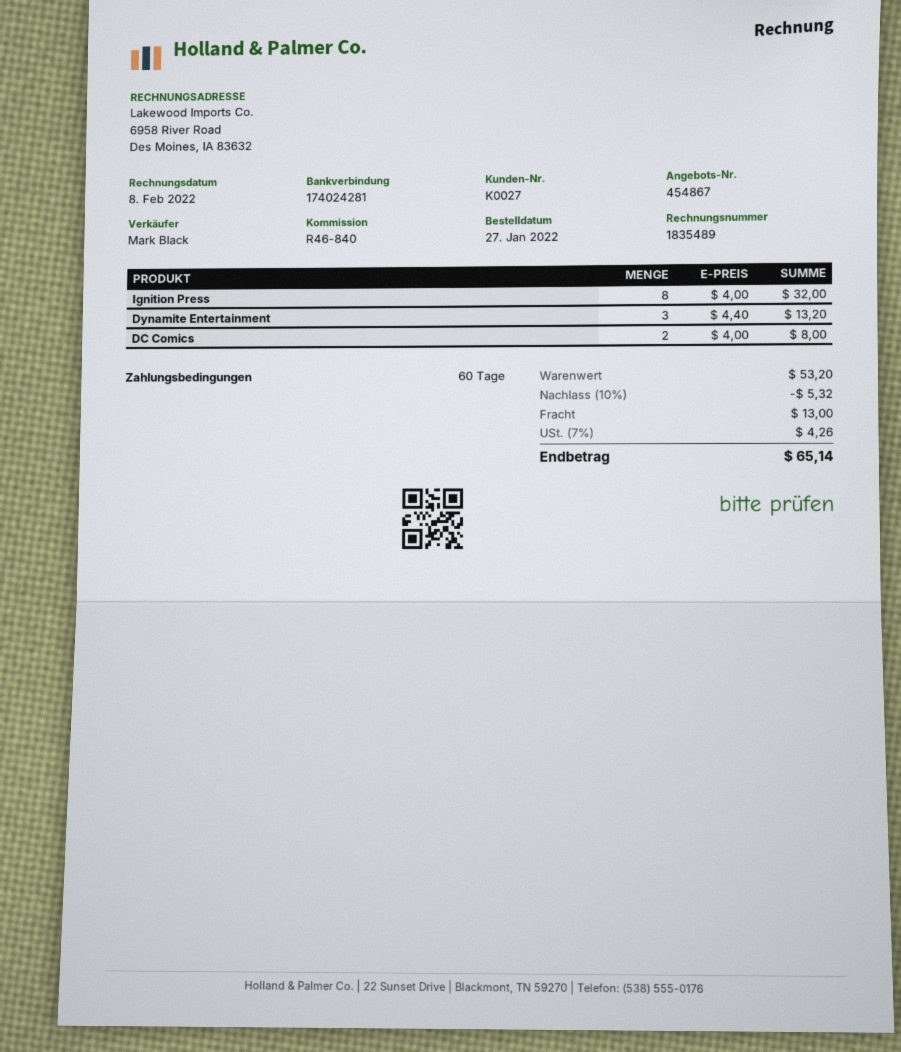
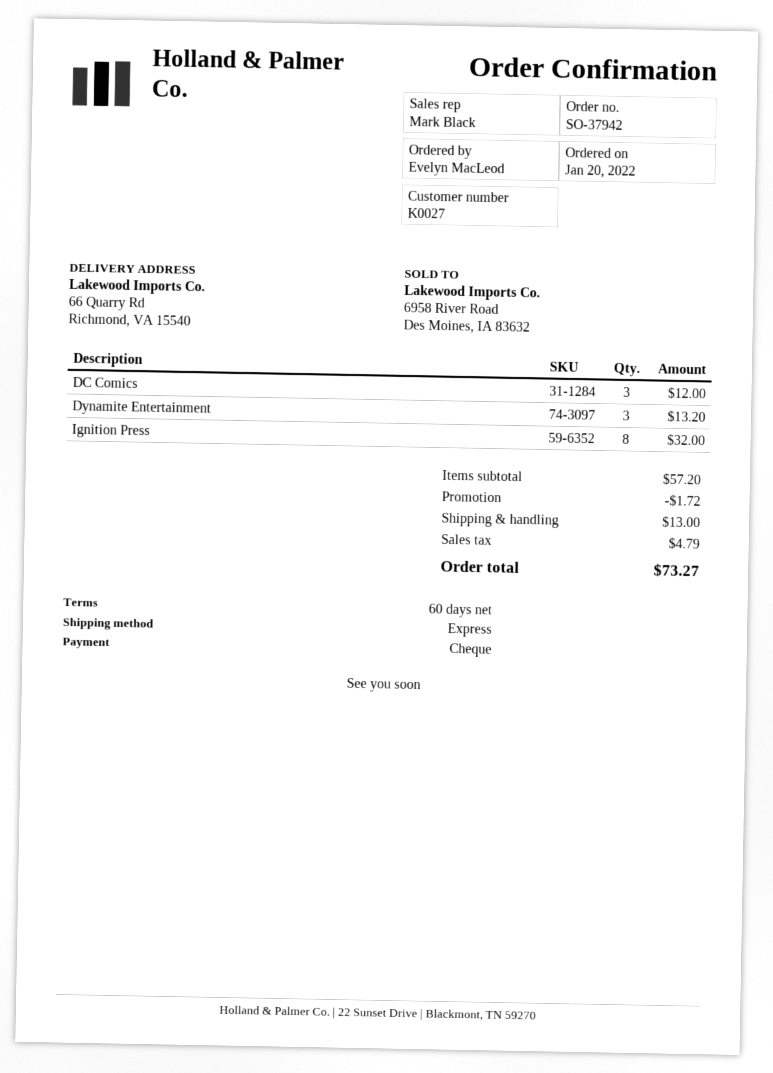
order date: 2022-01-27 -> 2022-01-20
DC Comics: 2 for 8.00 -> 3 for 12.00
subtotal: 53.20 -> 57.20
discount: 5.32 -> 1.72
tax: 4.26 -> 4.79
total: 65.14 -> 73.27

